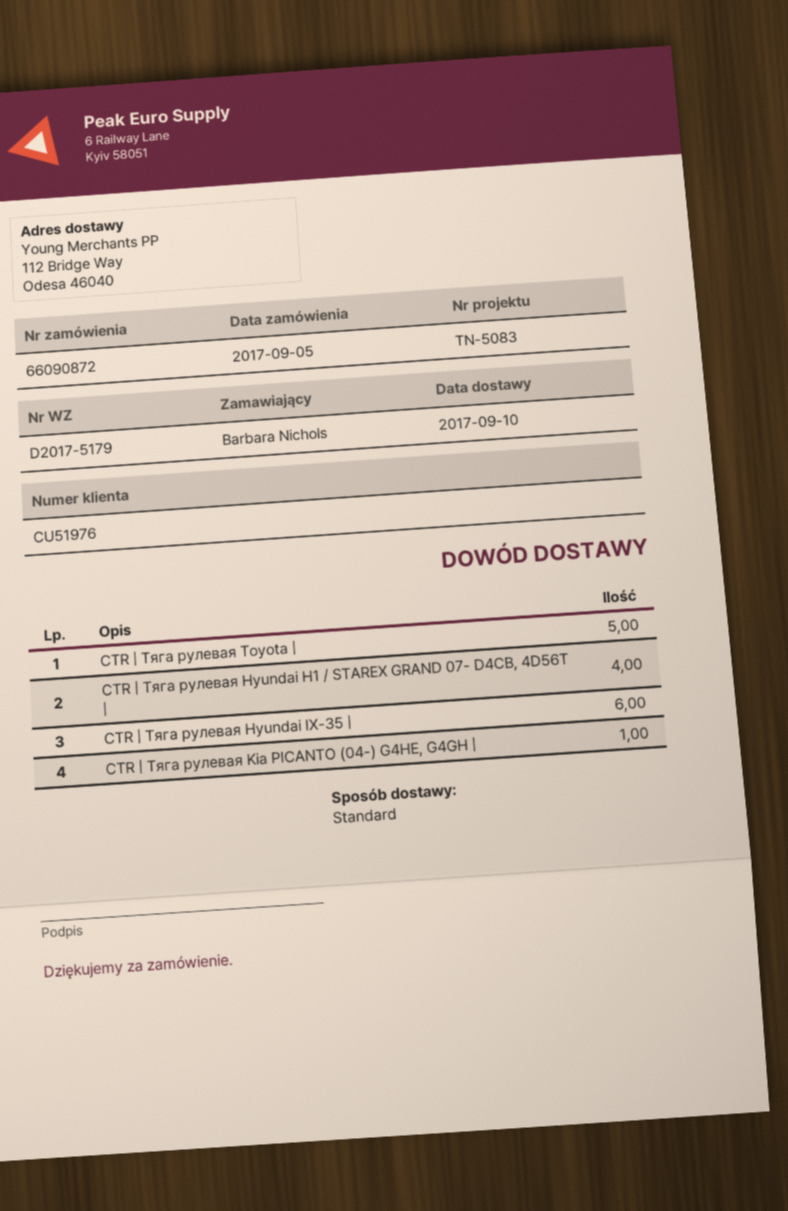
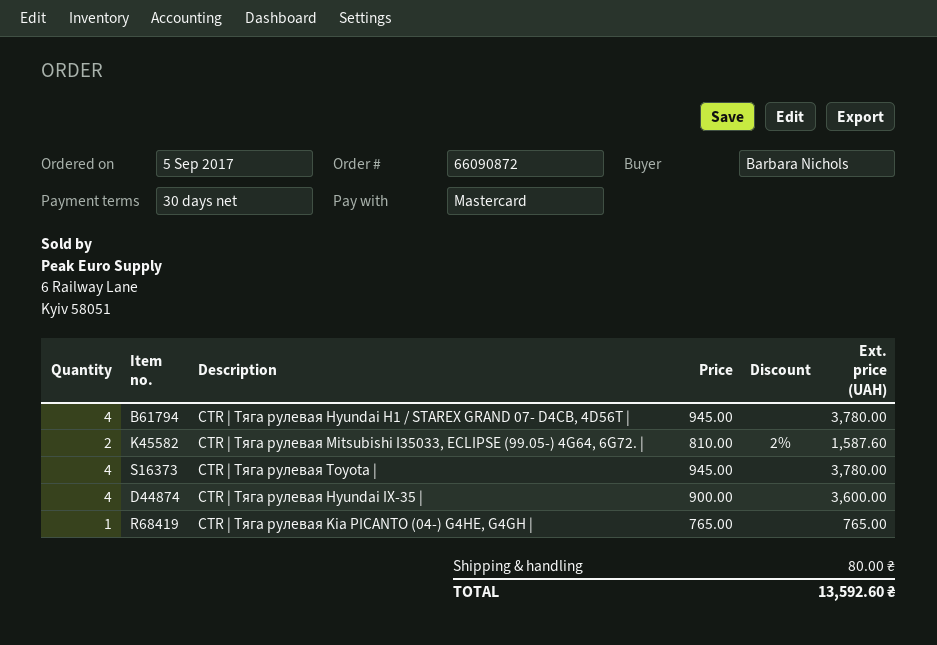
CTR | Тяга рулевая Toyota |: 5 -> 4
CTR | Тяга рулевая Hyundai IX-35 |: 6 -> 4
CTR | Тяга рулевая Mitsubishi I35033, ECLIPSE (99.05-) 4G64, 6G72. |: none -> 2

